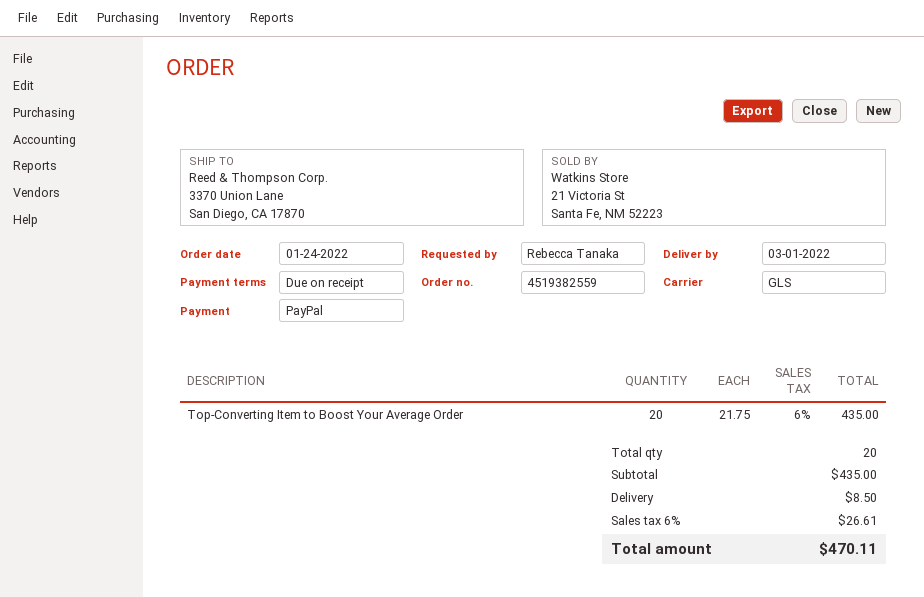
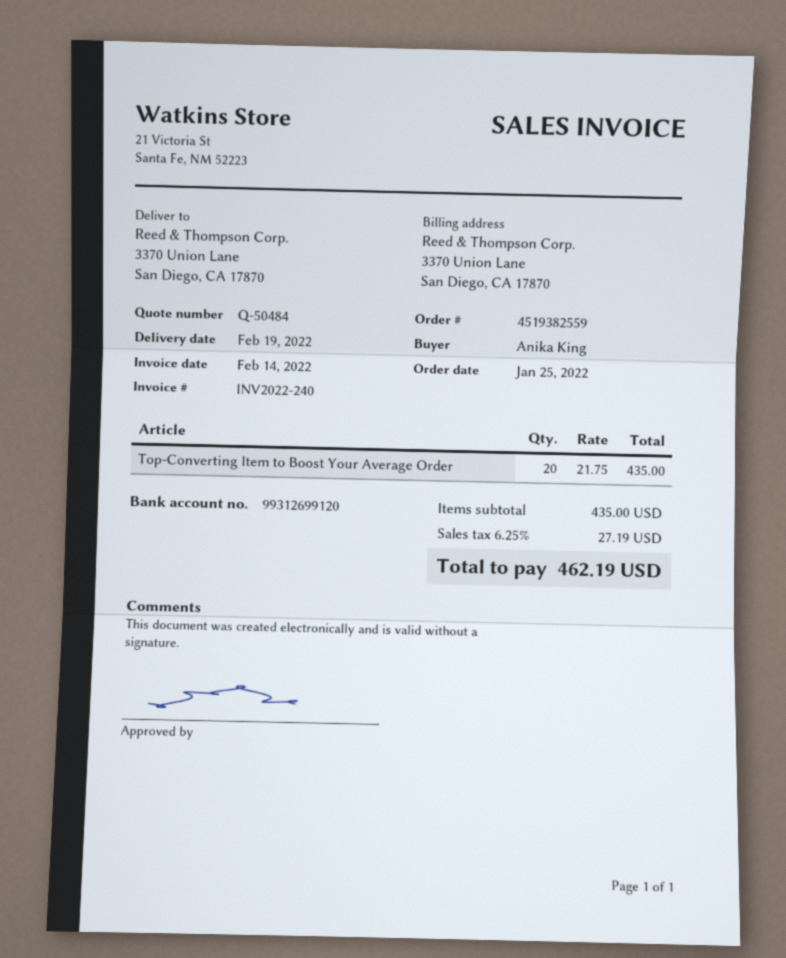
order date: 2022-01-24 -> 2022-01-25
delivery date: 2022-03-01 -> 2022-02-19
ordered by: Rebecca Tanaka -> Anika King
shipping: 8.50 -> none
tax: 6% = 26.61 -> 6.25% = 27.19
total: 470.11 -> 462.19

